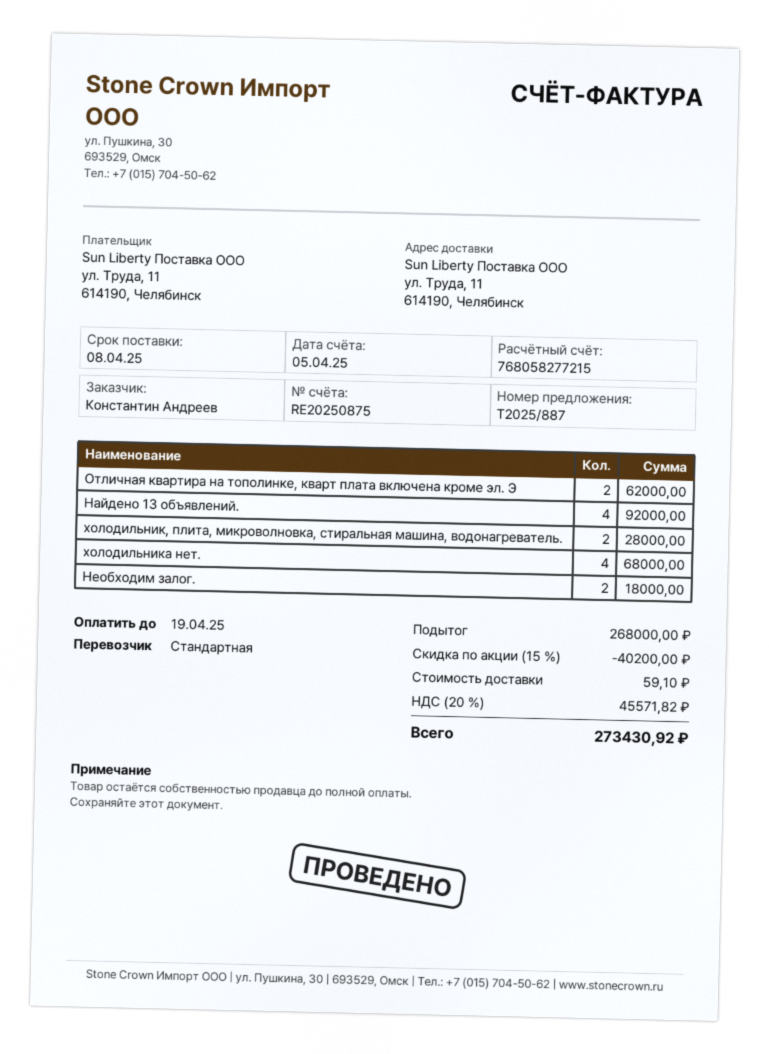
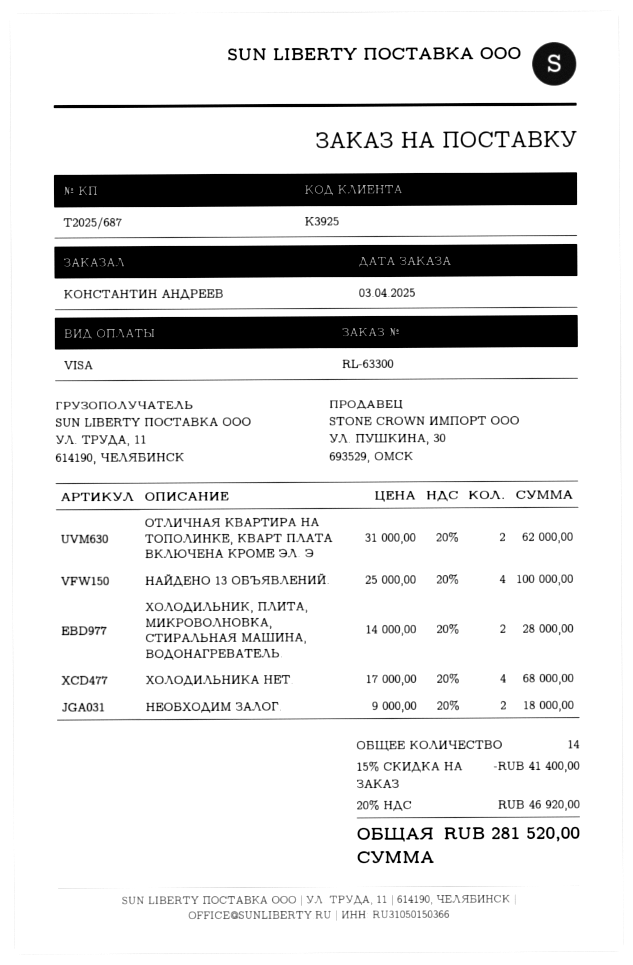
quote number: T2025/887 -> T2025/687
Найдено 13 объявлений.: 4 for 92000.00 -> 4 for 100000.00
discount: 15% = 40200.00 -> 15% = 41400.00
shipping: 59.10 -> none
tax: 20% = 45571.82 -> 20% = 46920.00
total: 273430.92 -> 281520.00

